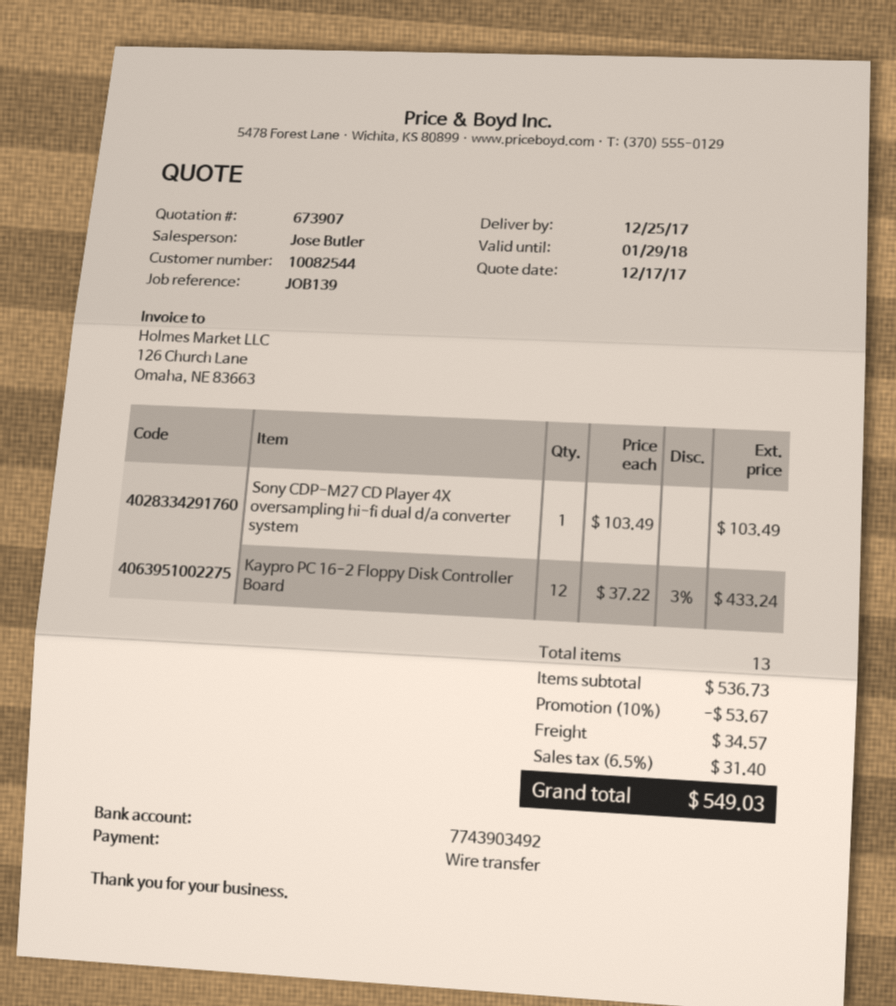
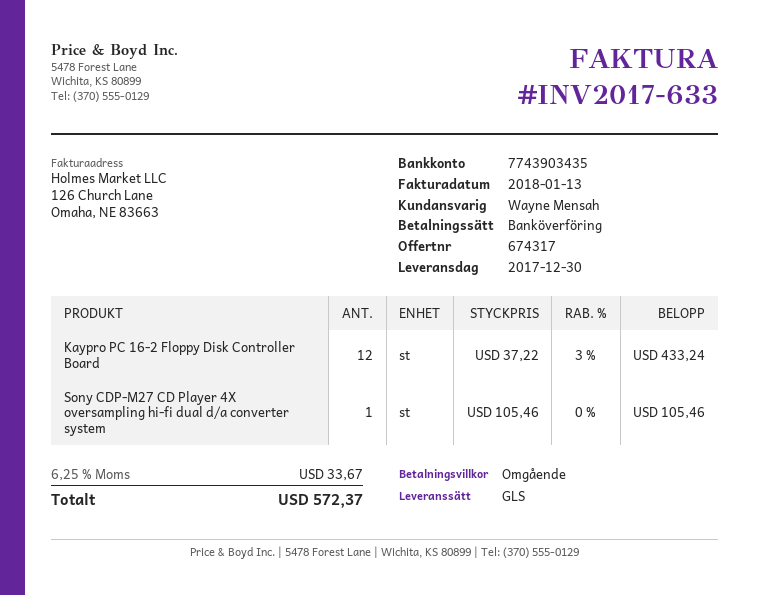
quote number: 673907 -> 674317
delivery date: 2017-12-25 -> 2017-12-30
sales rep: Jose Butler -> Wayne Mensah
bank account: 7743903492 -> 7743903435
Sony CDP-M27 CD Player 4X oversampling hi-fi dual d/a converter system: 1 x 103.49 = 103.49 -> 1 x 105.46 = 105.46
discount: 10% = 53.67 -> none
shipping: 34.57 -> none
tax: 6.5% = 31.40 -> 6.25% = 33.67
total: 549.03 -> 572.37

